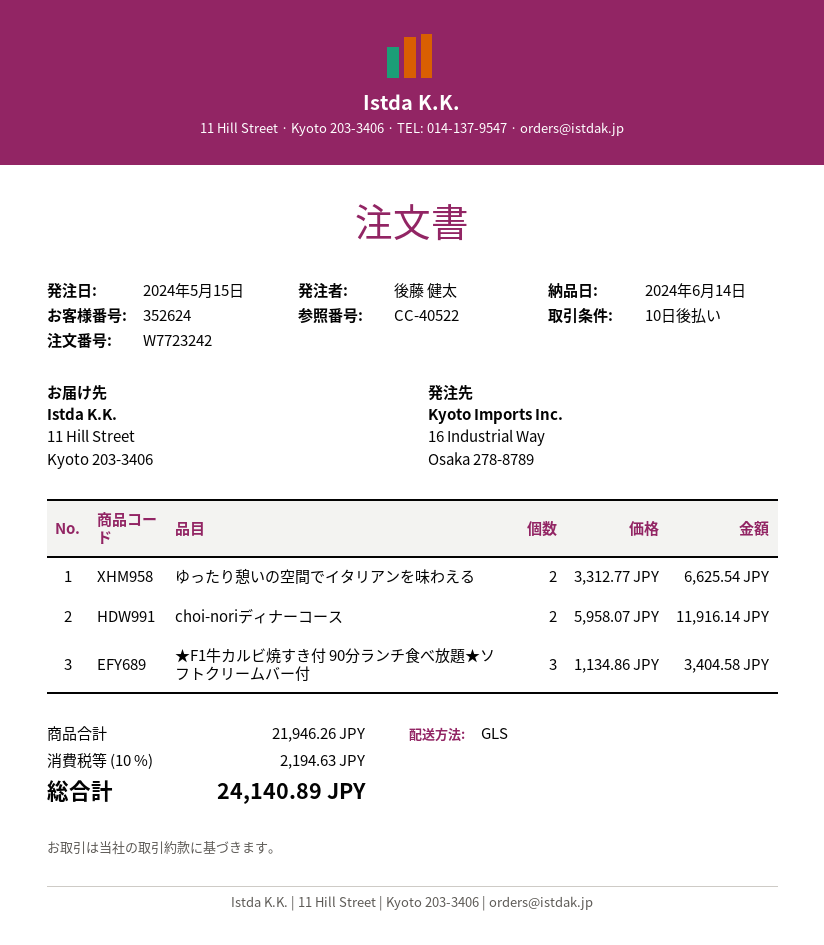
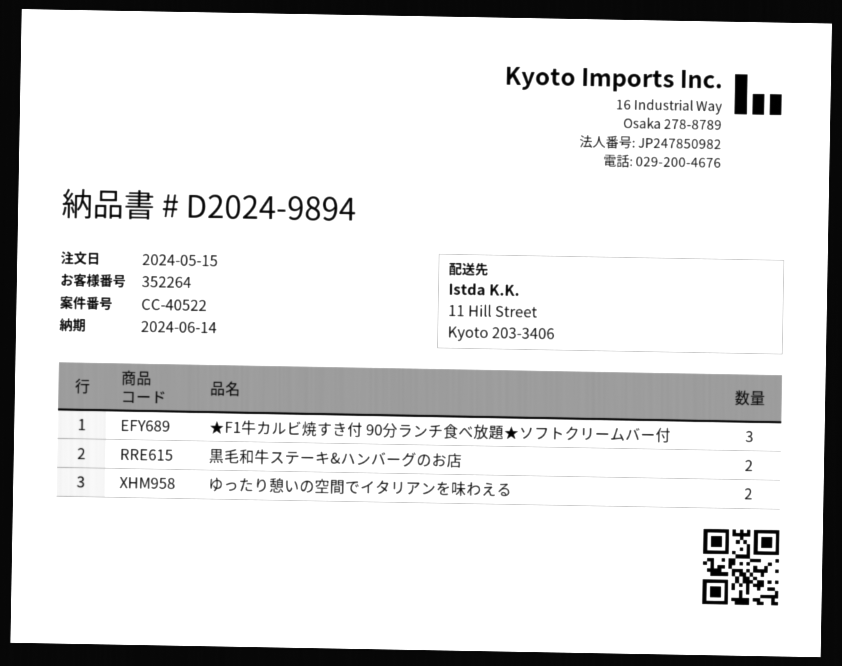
customer number: 352624 -> 352264
choi-noriディナーコース: 2 -> none
黒毛和牛ステーキ&ハンバーグのお店: none -> 2

